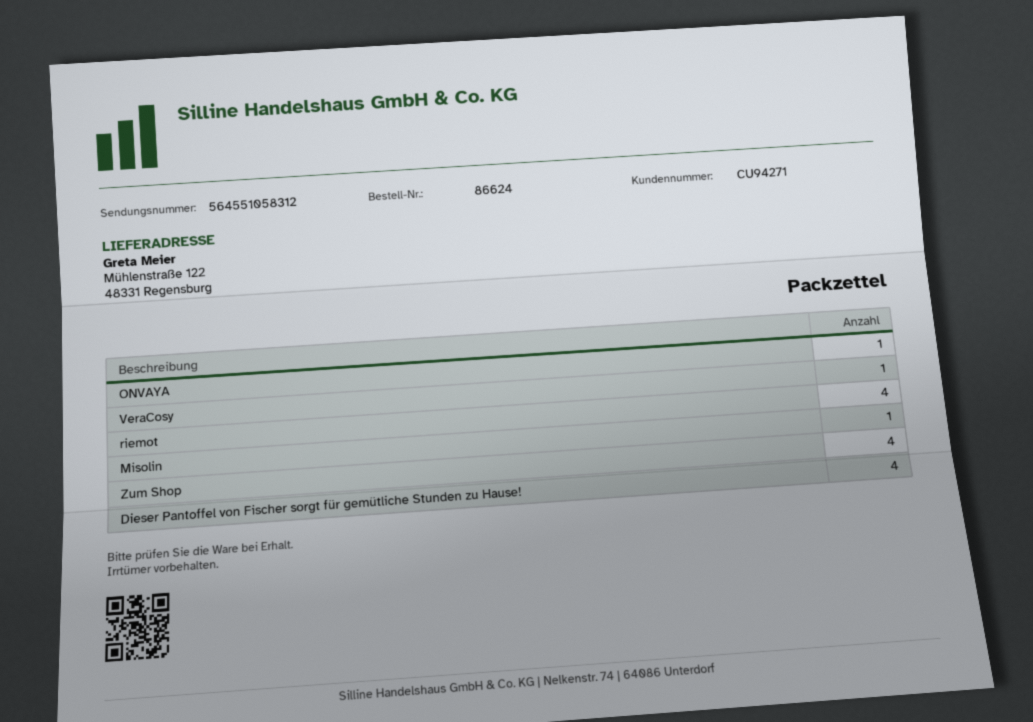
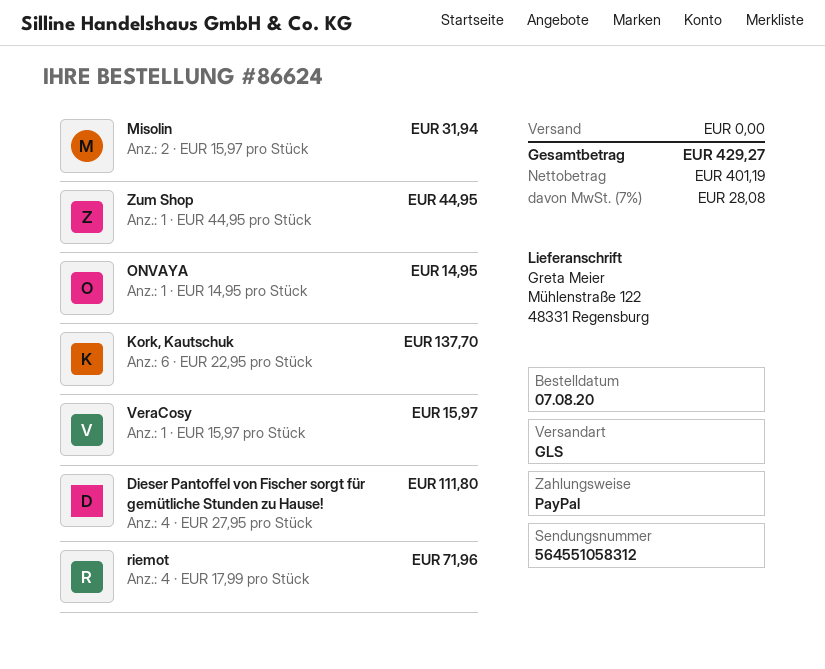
Misolin: 1 -> 2
Zum Shop: 4 -> 1
Kork, Kautschuk: none -> 6

